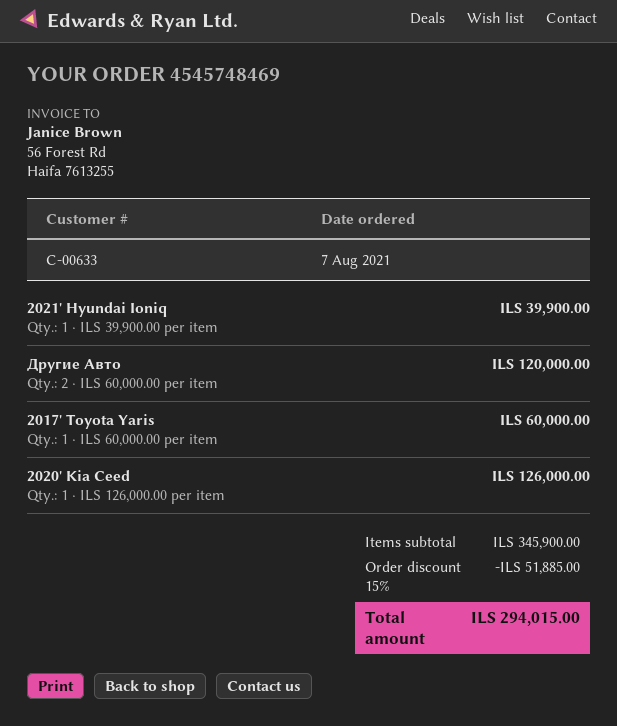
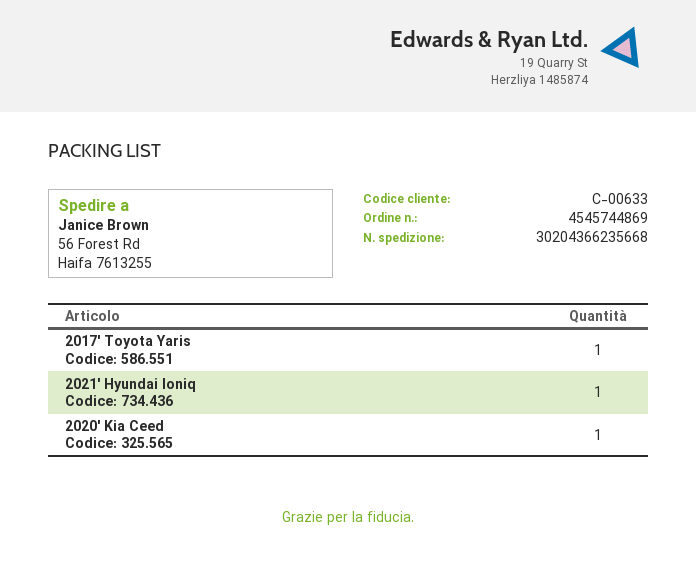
order number: 4545748469 -> 4545744869
Другие Авто: 2 -> none

